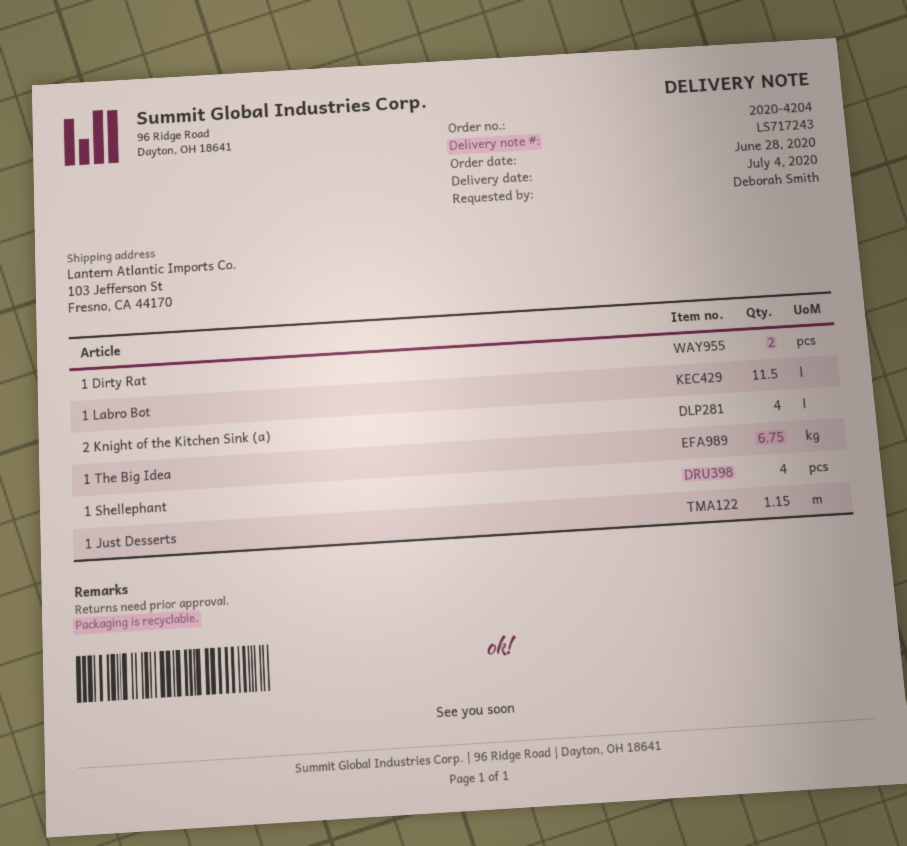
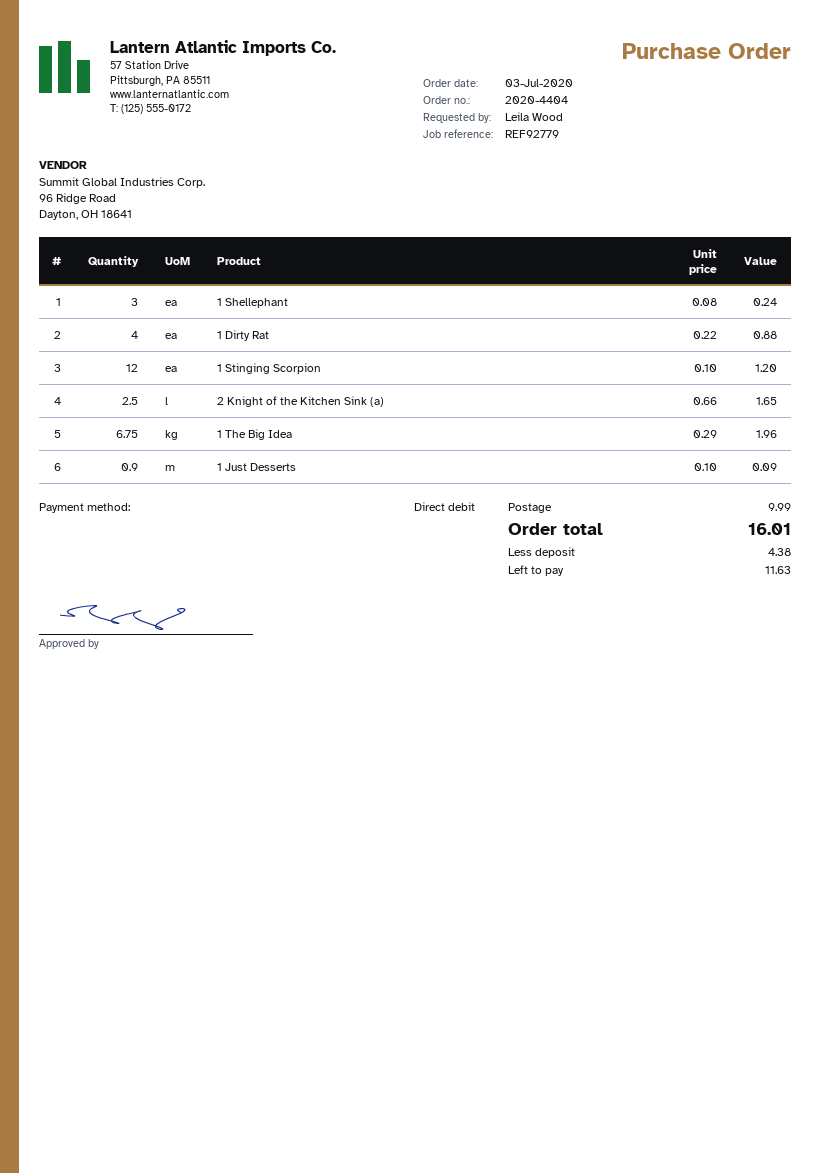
order number: 2020-4204 -> 2020-4404
order date: 2020-06-28 -> 2020-07-03
ordered by: Deborah Smith -> Leila Wood
1 Dirty Rat: 2 -> 4
1 Labro Bot: 11.5 -> none
2 Knight of the Kitchen Sink (a): 4 -> 2.5
1 Shellephant: 4 -> 3
1 Just Desserts: 1.15 -> 0.9
1 Stinging Scorpion: none -> 12

